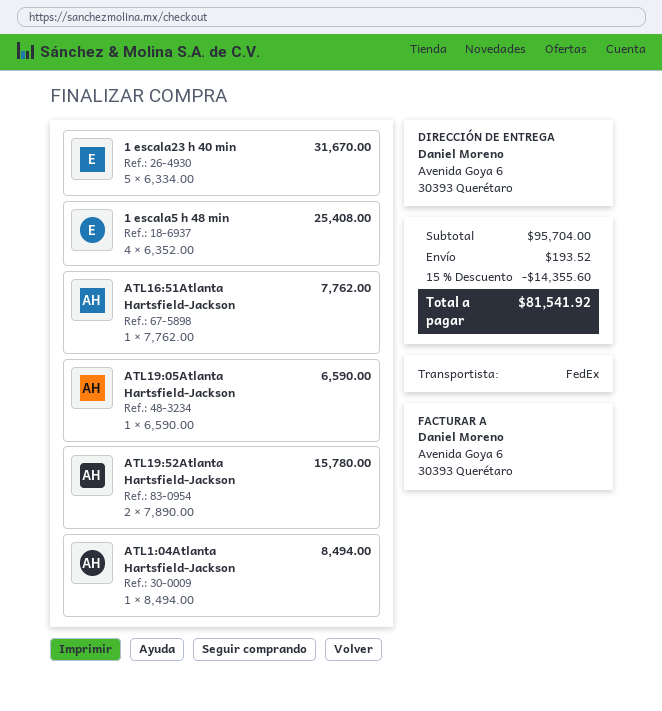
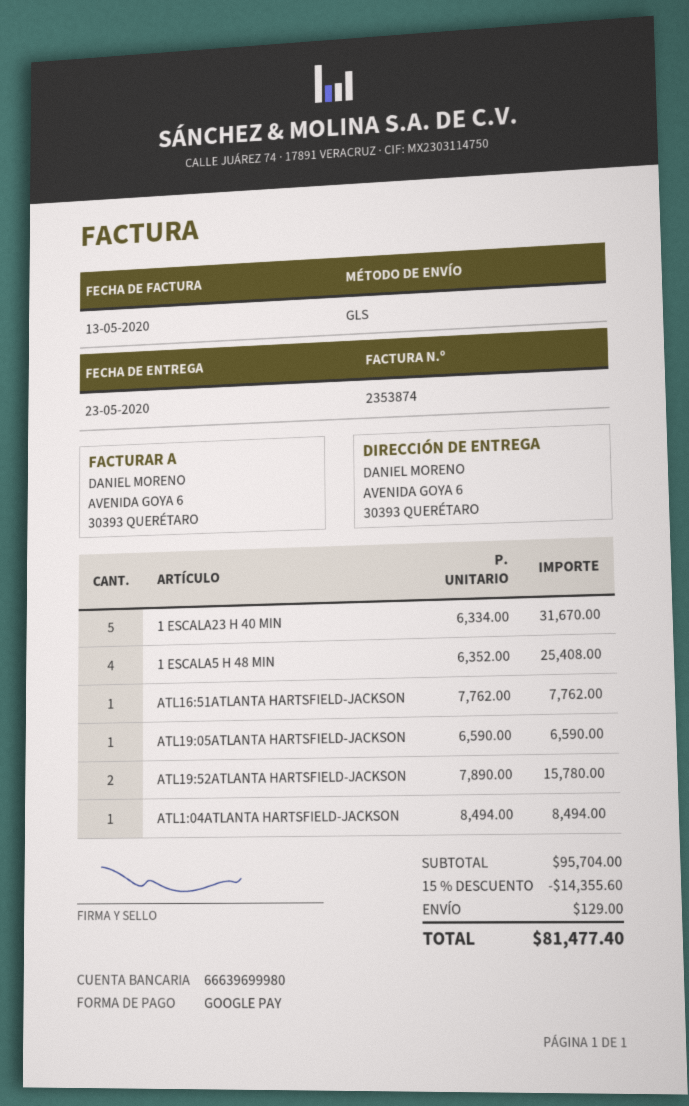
shipping method: FedEx -> GLS
shipping: 193.52 -> 129.00
total: 81541.92 -> 81477.40

